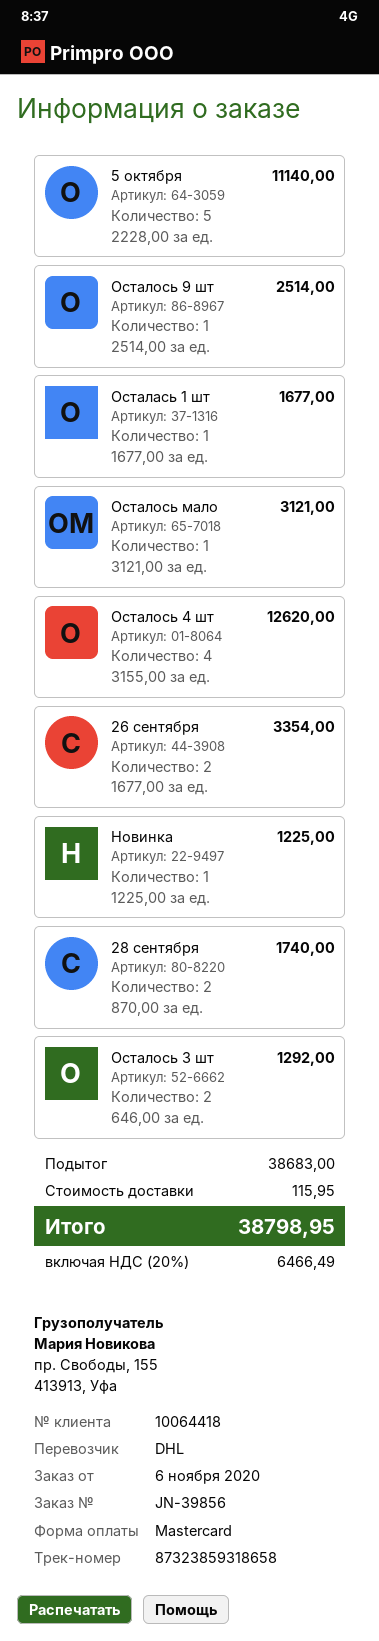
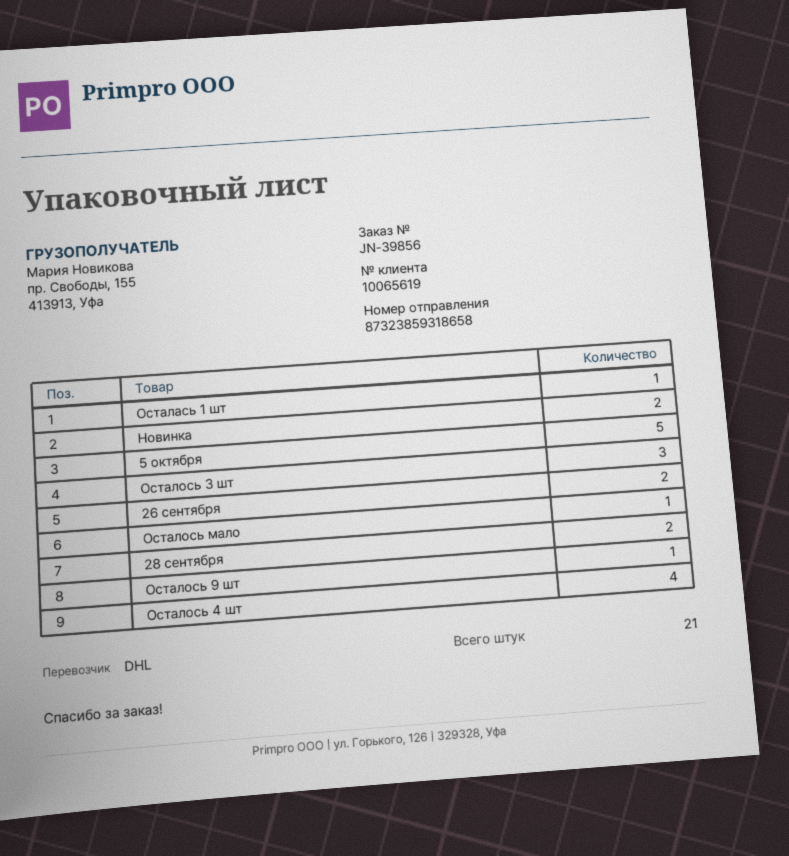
customer number: 10064418 -> 10065619
Новинка: 1 -> 2
Осталось 3 шт: 2 -> 3

